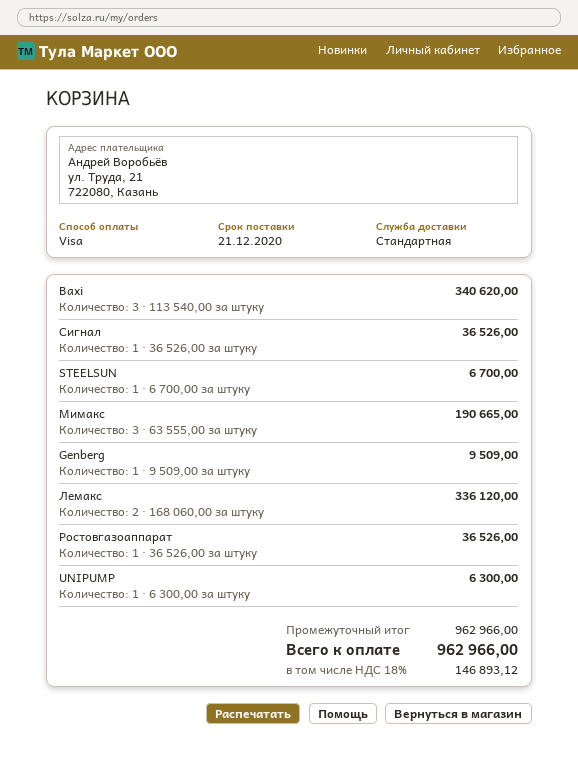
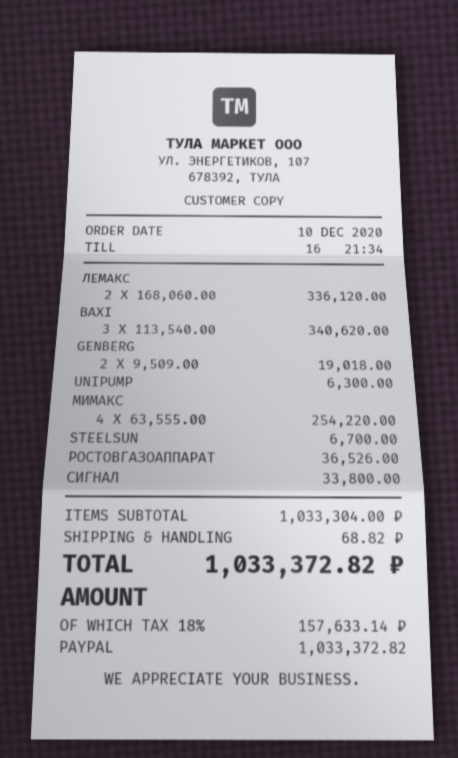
payment method: Visa -> PayPal
Сигнал: 1 x 36526.00 = 36526.00 -> 1 x 33800.00 = 33800.00
Мимакс: 3 x 63555.00 = 190665.00 -> 4 x 63555.00 = 254220.00
Genberg: 1 x 9509.00 = 9509.00 -> 2 x 9509.00 = 19018.00
subtotal: 962966.00 -> 1033304.00
shipping: none -> 68.82
tax: 18% = 146893.12 -> 18% = 157633.14
total: 962966.00 -> 1033372.82

